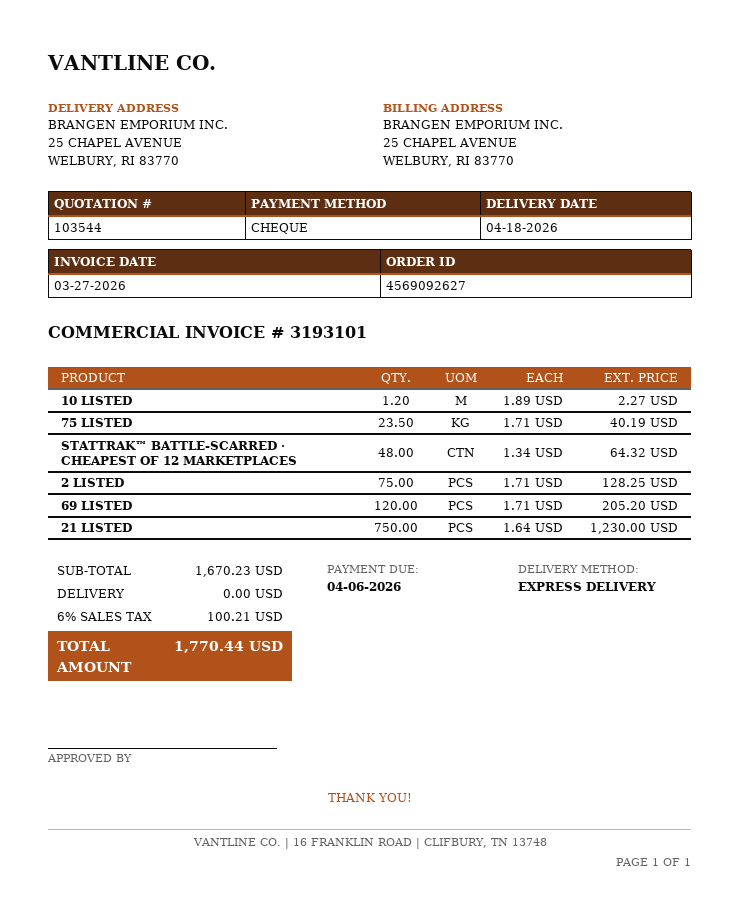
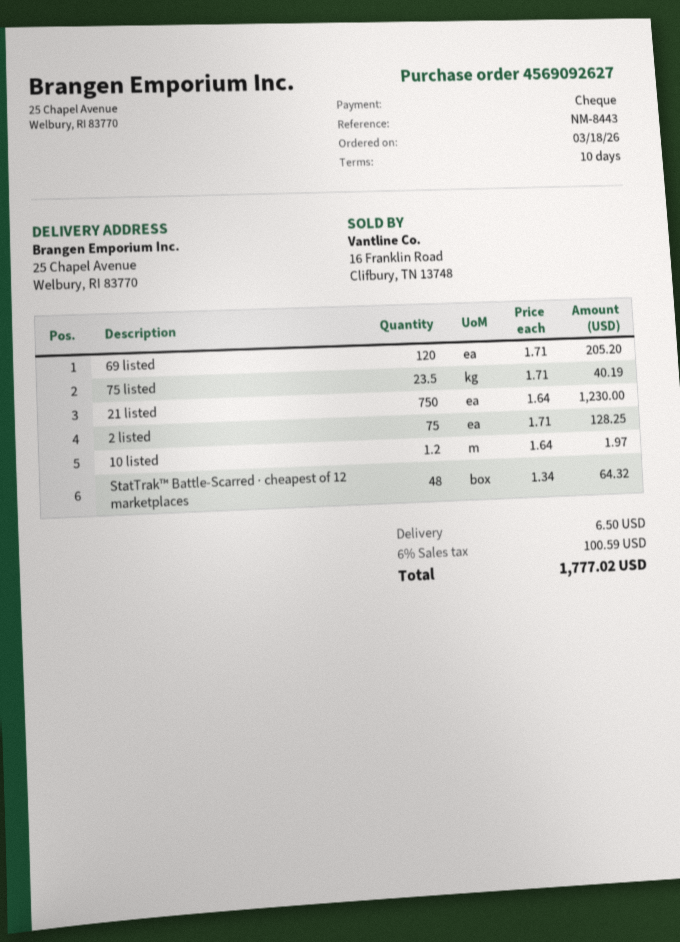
10 LISTED: 1.2 x 1.89 = 2.27 -> 1.2 x 1.64 = 1.97
shipping: 0.00 -> 6.50
tax: 6% = 100.21 -> 6% = 100.59
total: 1770.44 -> 1777.02

